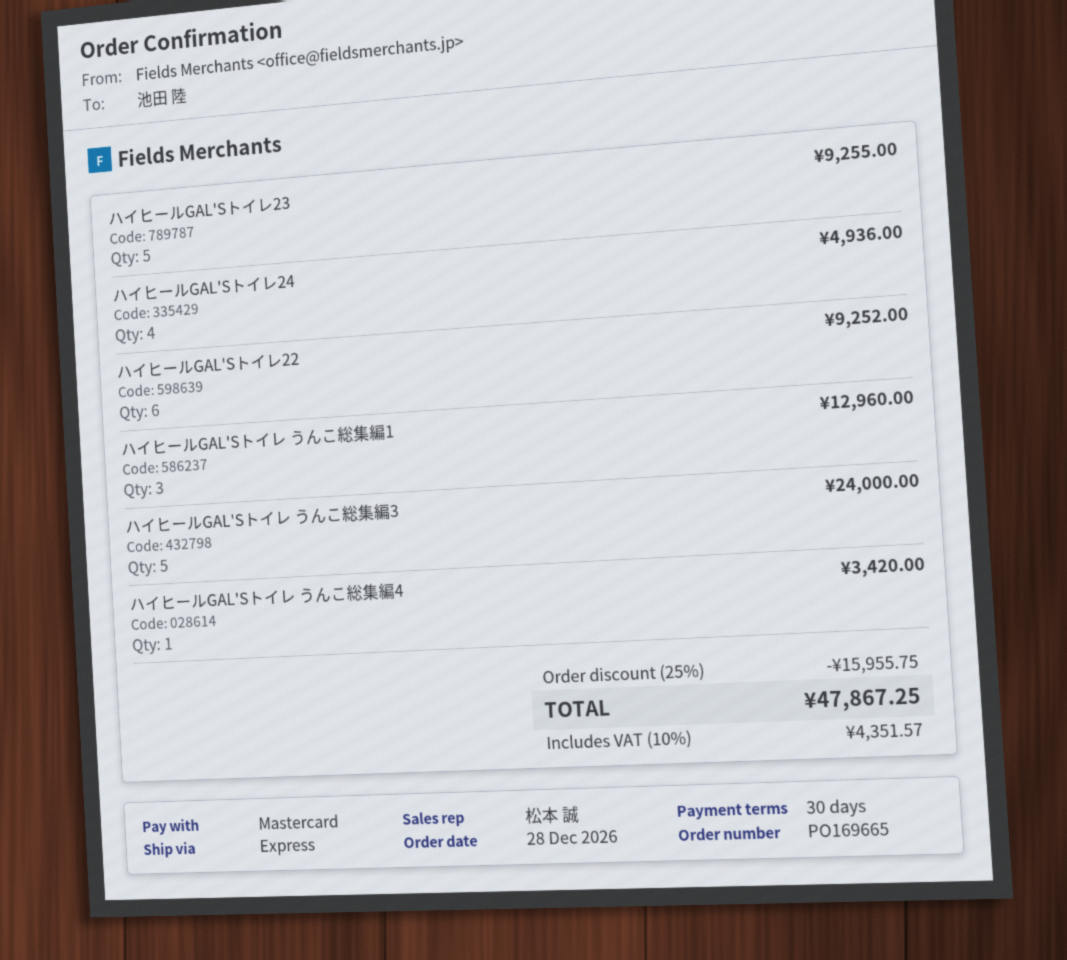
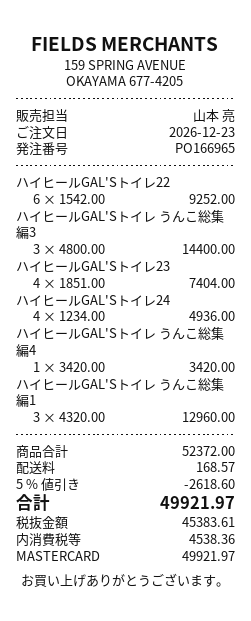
order number: PO169665 -> PO166965
order date: 2026-12-28 -> 2026-12-23
sales rep: 松本 誠 -> 山本 亮
ハイヒールGAL'Sトイレ23: 5 for 9255.00 -> 4 for 7404.00
ハイヒールGAL'Sトイレ うんこ総集編3: 5 for 24000.00 -> 3 for 14400.00
discount: 25% = 15955.75 -> 5% = 2618.60
shipping: none -> 168.57
tax: 4351.57 -> 4538.36
total: 47867.25 -> 49921.97

